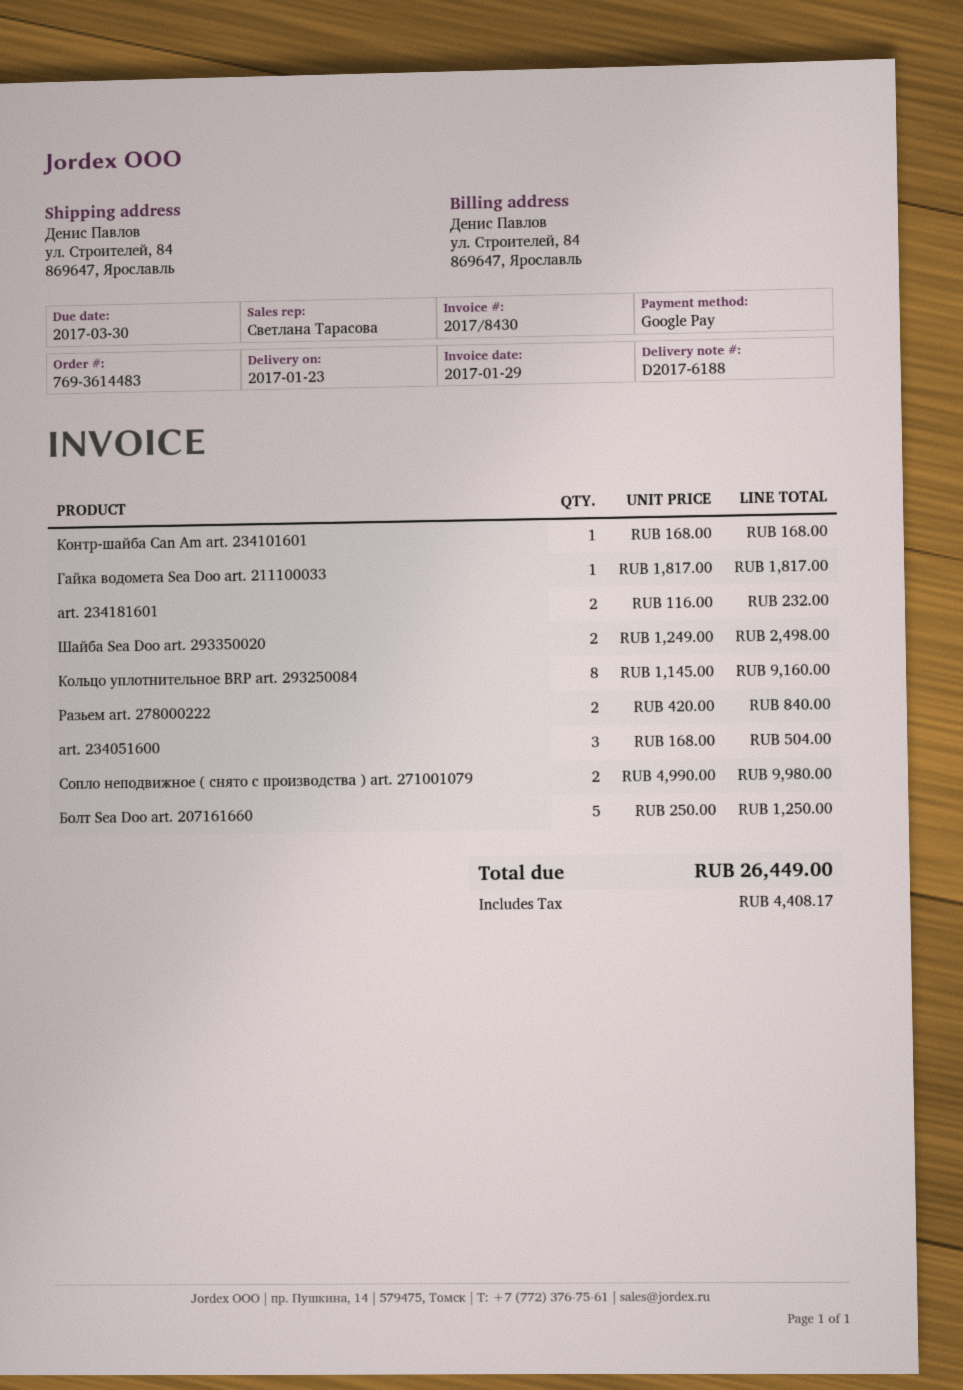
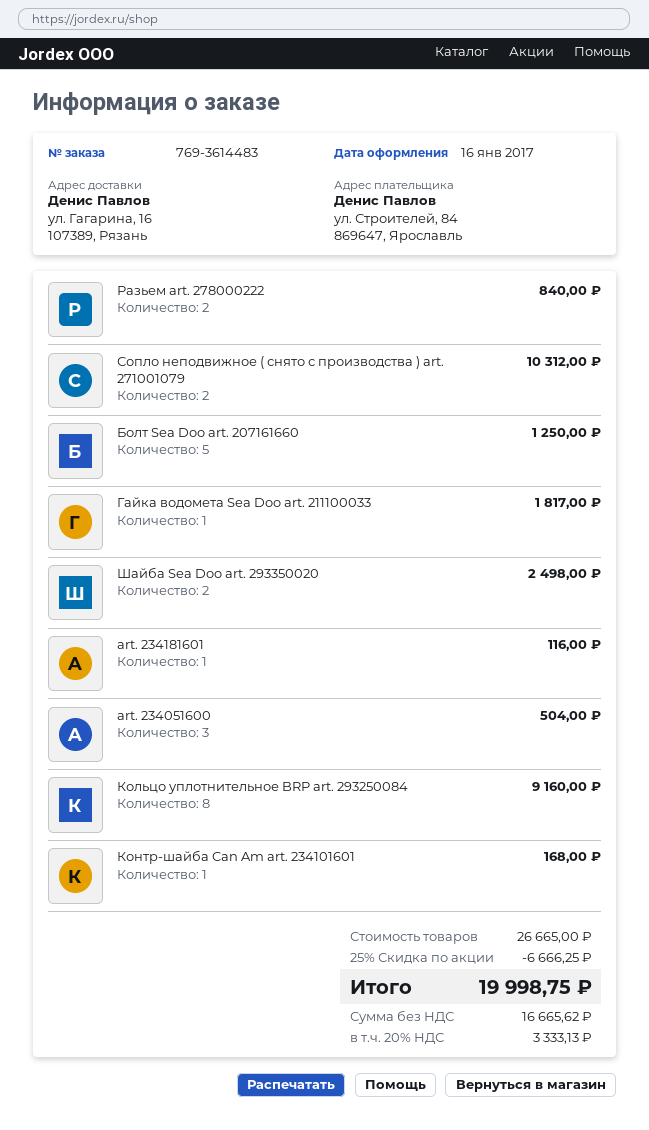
ship to: ул. Строителей, 84, 869647, Ярославль -> ул. Гагарина, 16, 107389, Рязань
art. 234181601: 2 for 232.00 -> 1 for 116.00
Сопло неподвижное ( снято с производства ) art. 271001079: 2 for 9980.00 -> 2 for 10312.00
discount: none -> 25% = 6666.25
tax: 4408.17 -> 3333.13
total: 26449.00 -> 19998.75

